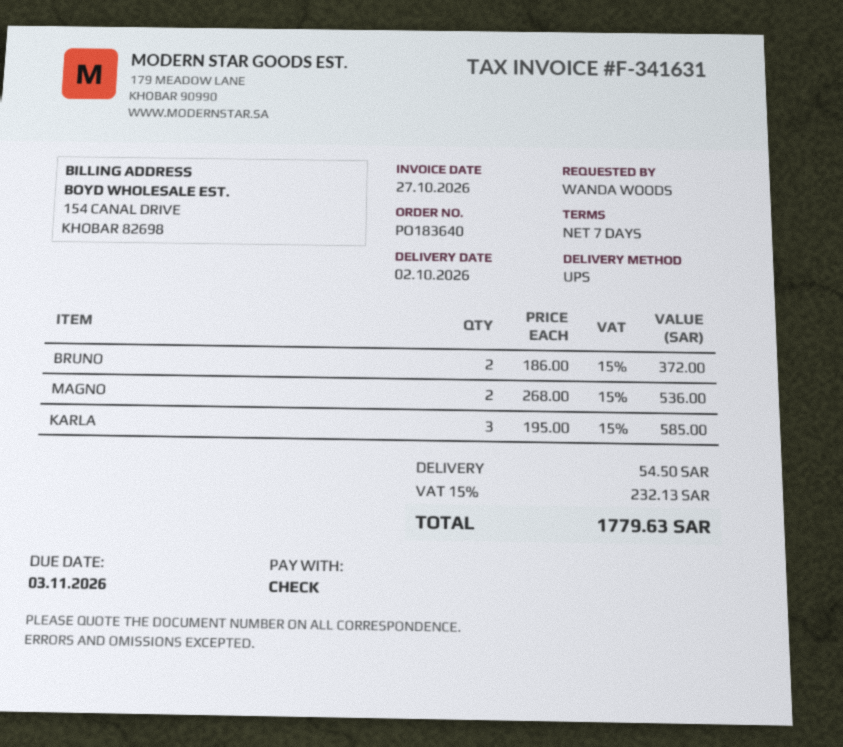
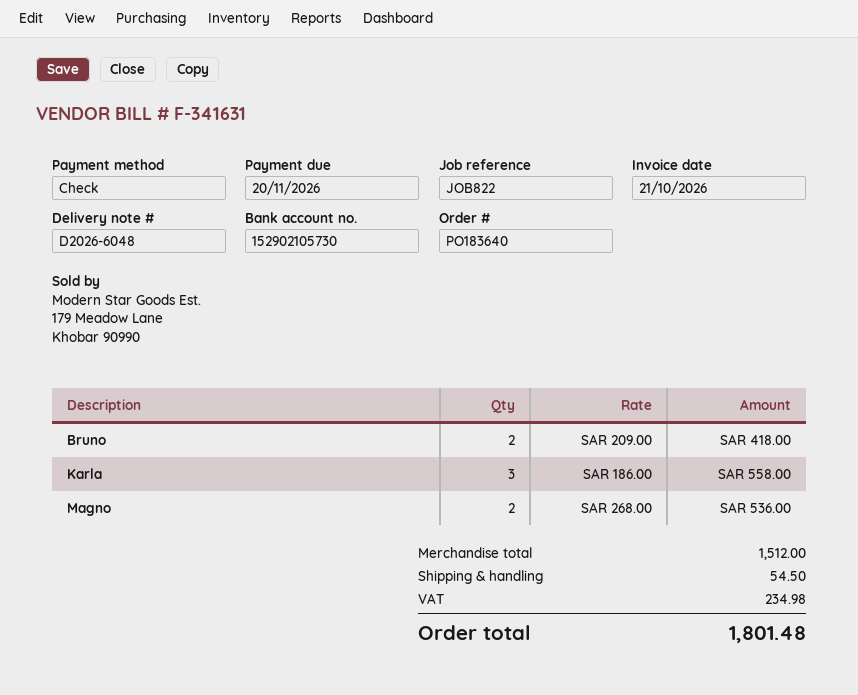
invoice date: 2026-10-27 -> 2026-10-21
due date: 2026-11-03 -> 2026-11-20
BRUNO: 2 x 186.00 = 372.00 -> 2 x 209.00 = 418.00
KARLA: 3 x 195.00 = 585.00 -> 3 x 186.00 = 558.00
tax: 232.13 -> 234.98
total: 1779.63 -> 1801.48

